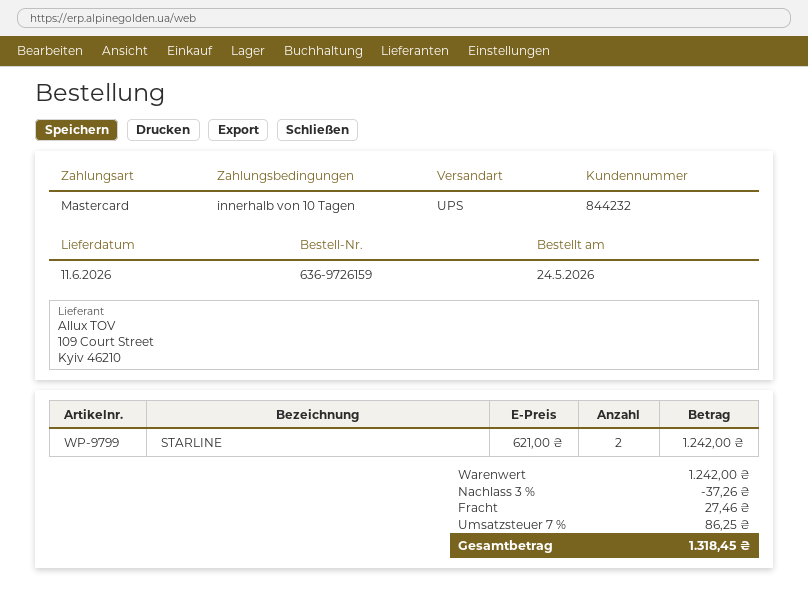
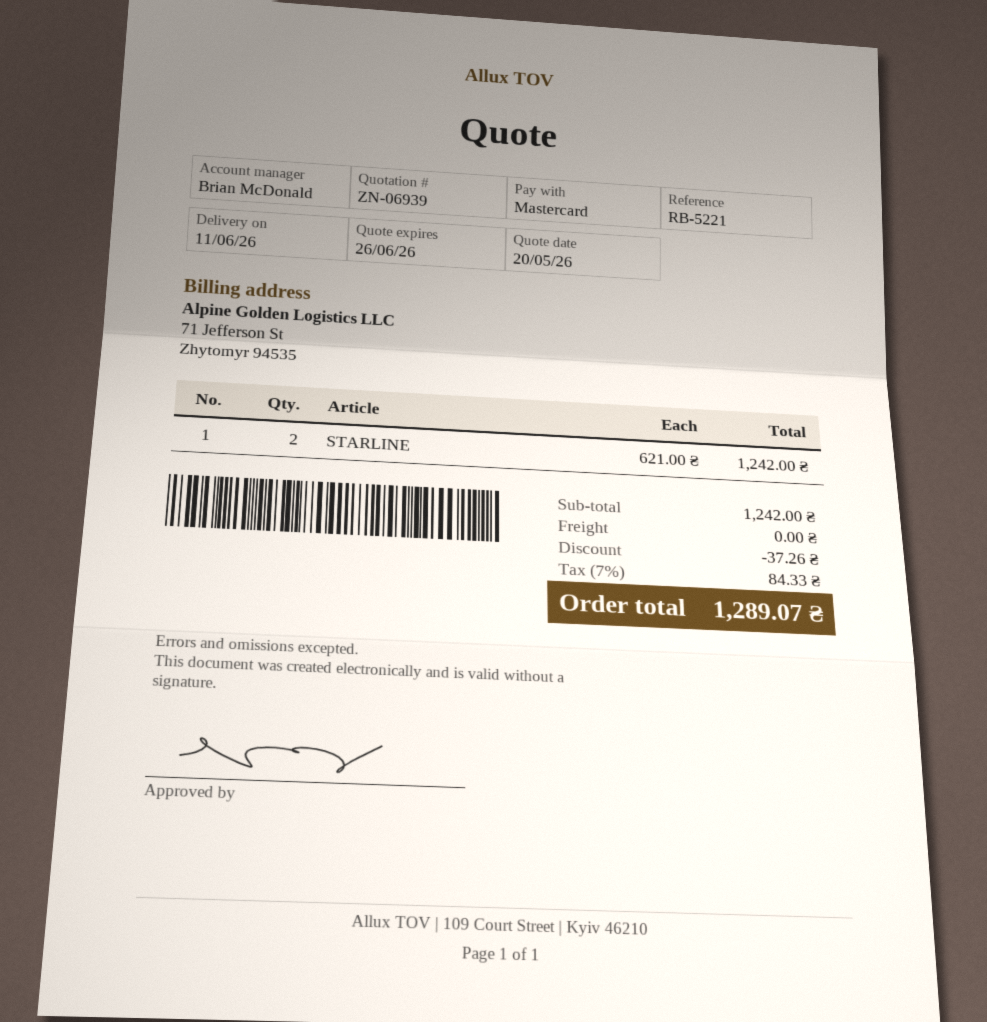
shipping: 27.46 -> 0.00
tax: 7% = 86.25 -> 7% = 84.33
total: 1318.45 -> 1289.07

